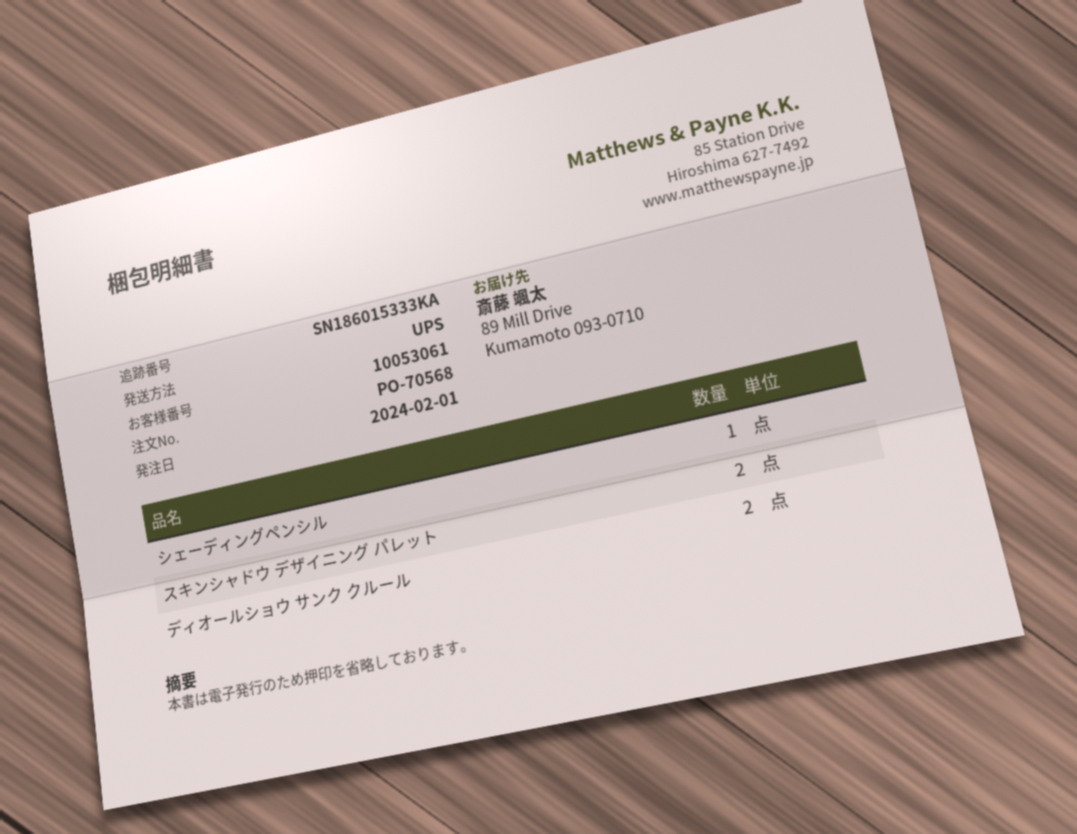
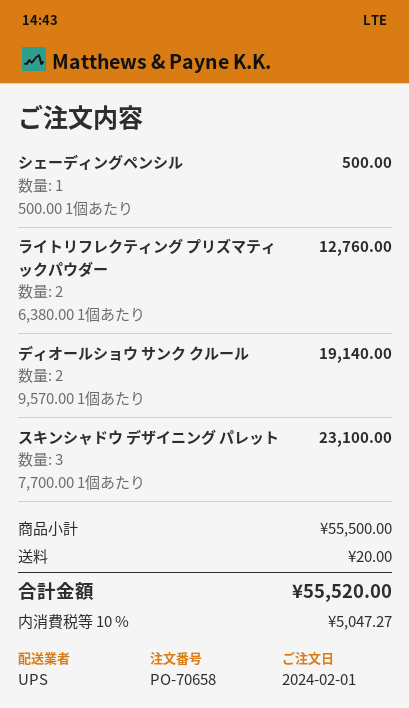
order number: PO-70568 -> PO-70658
スキンシャドウ デザイニング パレット: 2 -> 3
ライトリフレクティング プリズマティックパウダー: none -> 2

